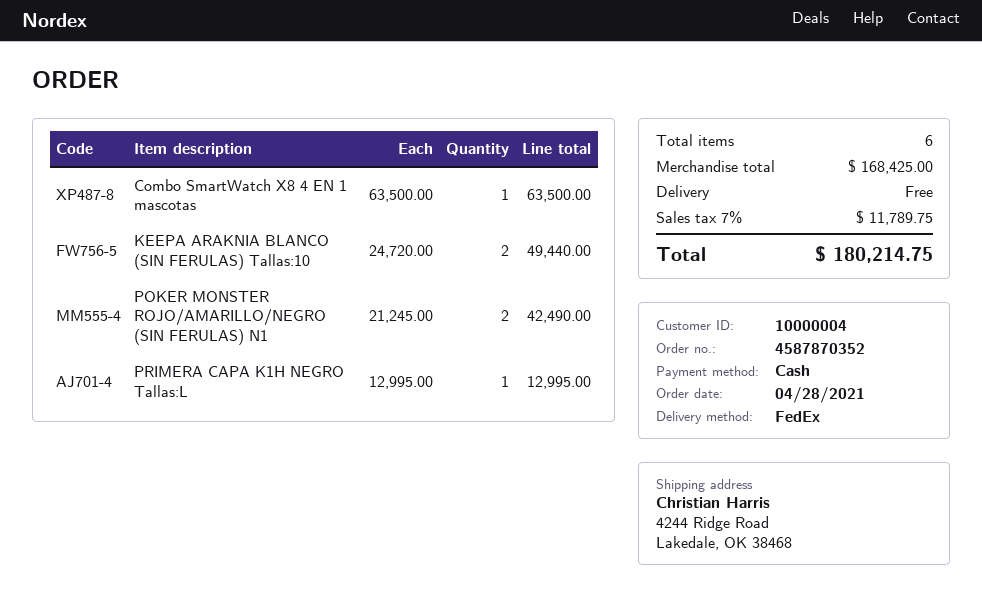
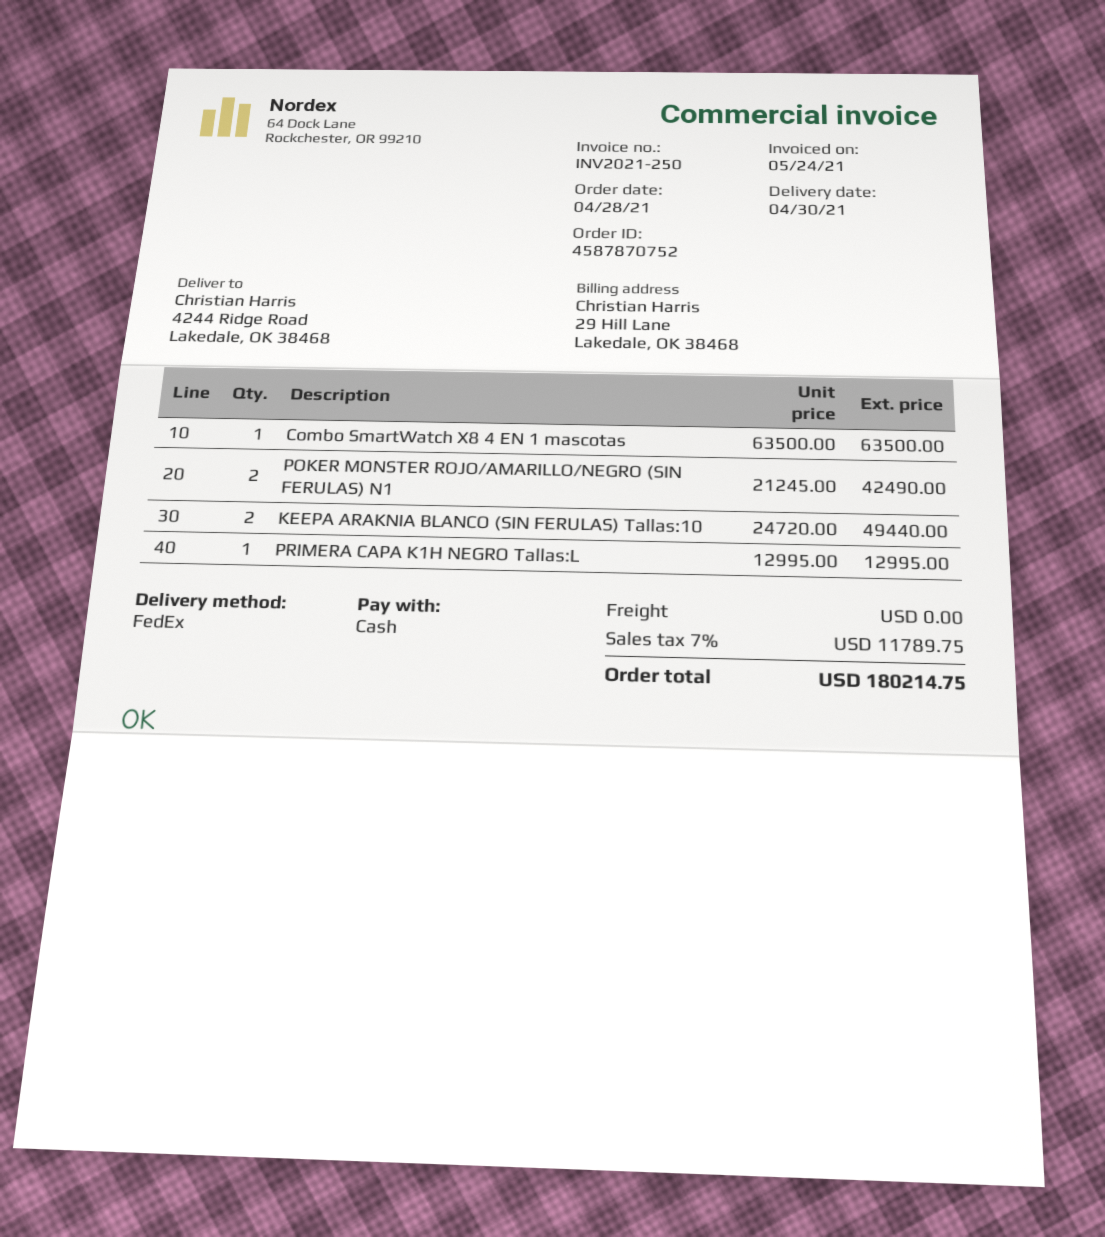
order number: 4587870352 -> 4587870752

